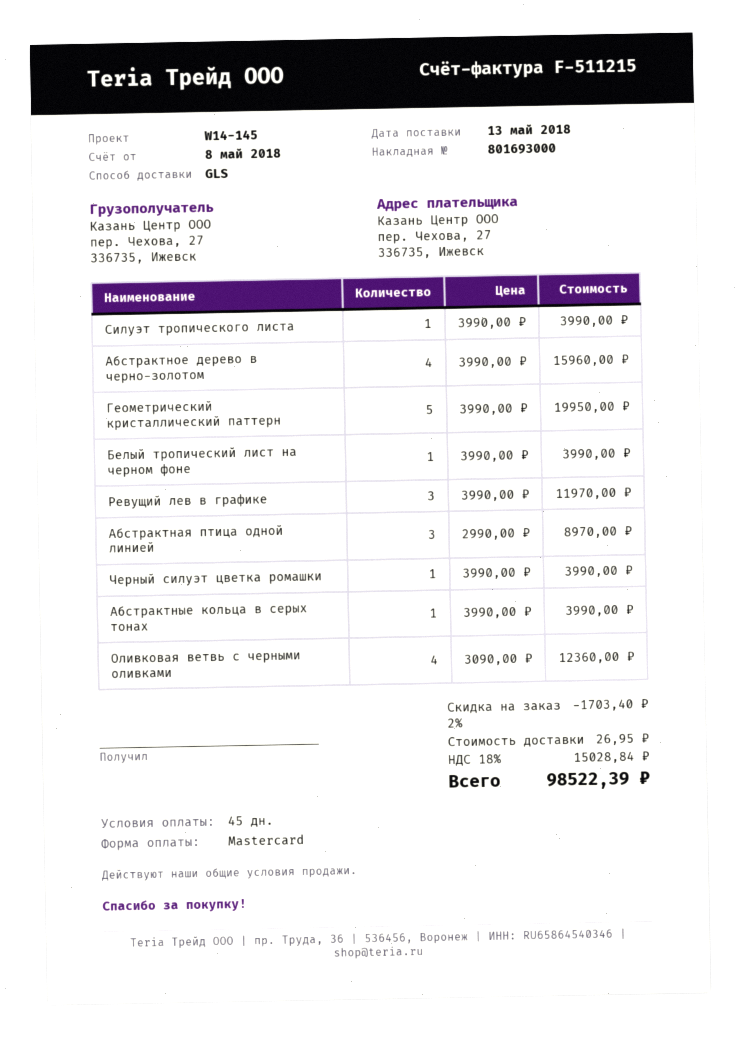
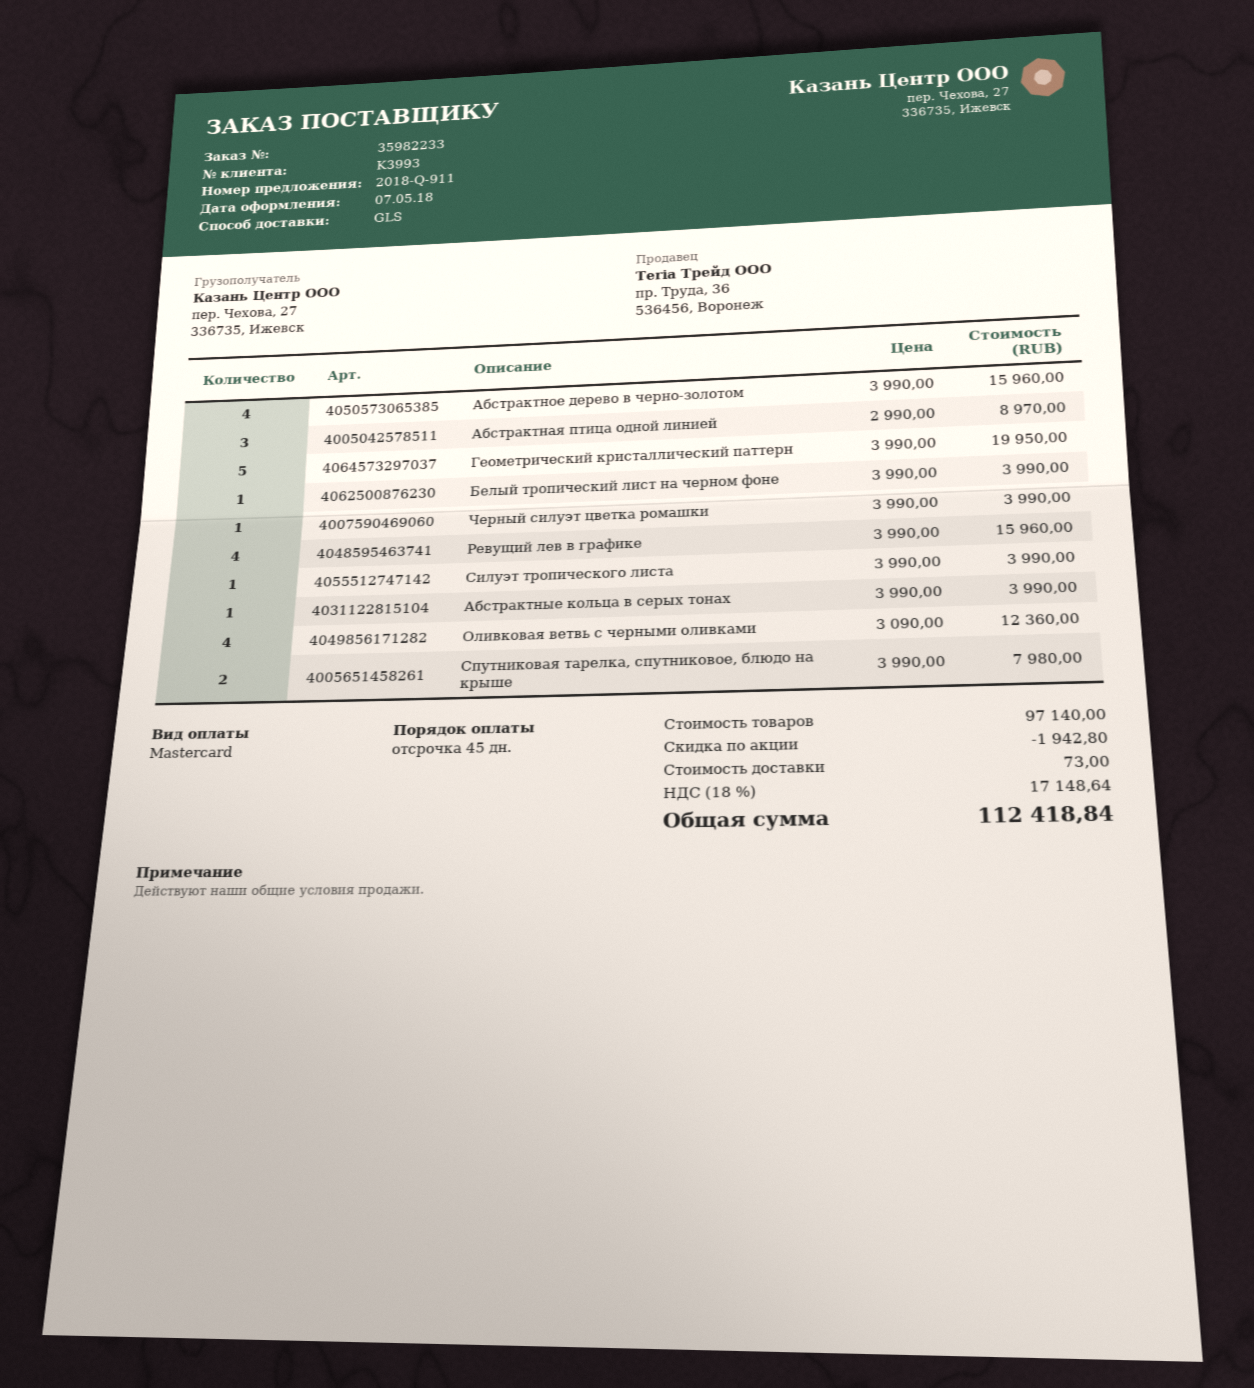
Ревущий лев в графике: 3 x 3990.00 = 11970.00 -> 4 x 3990.00 = 15960.00
Спутниковая тарелка, спутниковое, блюдо на крыше: none -> 2 x 3990.00 = 7980.00
discount: 1703.40 -> 1942.80
shipping: 26.95 -> 73.00
tax: 18% = 15028.84 -> 18% = 17148.64
total: 98522.39 -> 112418.84

